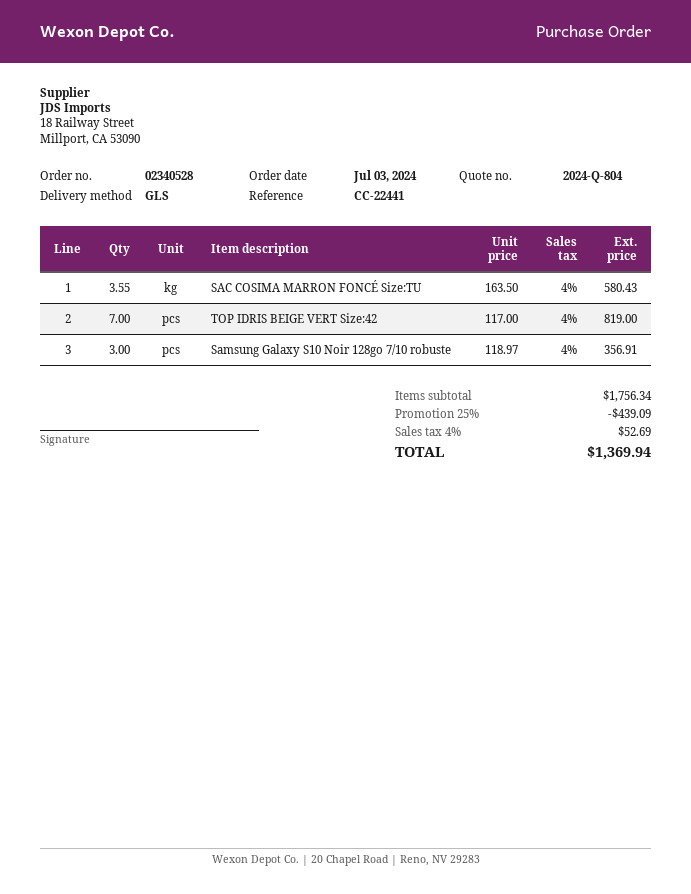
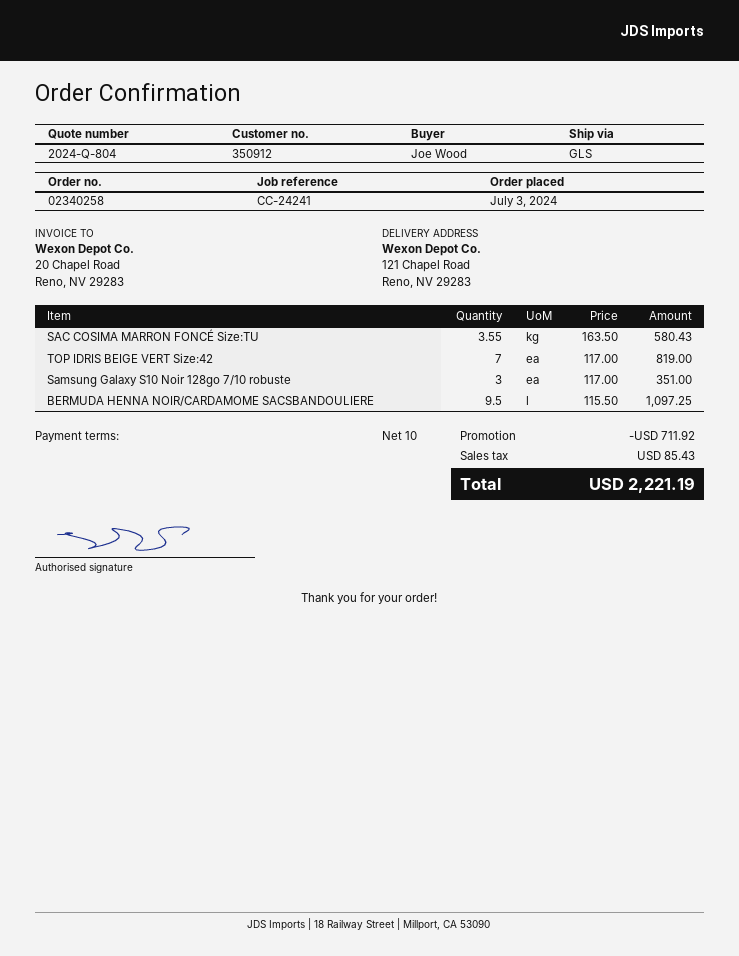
order number: 02340528 -> 02340258
reference: CC-22441 -> CC-24241
Samsung Galaxy S10 Noir 128go 7/10 robuste: 3 x 118.97 = 356.91 -> 3 x 117.00 = 351.00
BERMUDA HENNA NOIR/CARDAMOME SACSBANDOULIERE: none -> 9.5 x 115.50 = 1097.25
discount: 439.09 -> 711.92
tax: 52.69 -> 85.43
total: 1369.94 -> 2221.19

